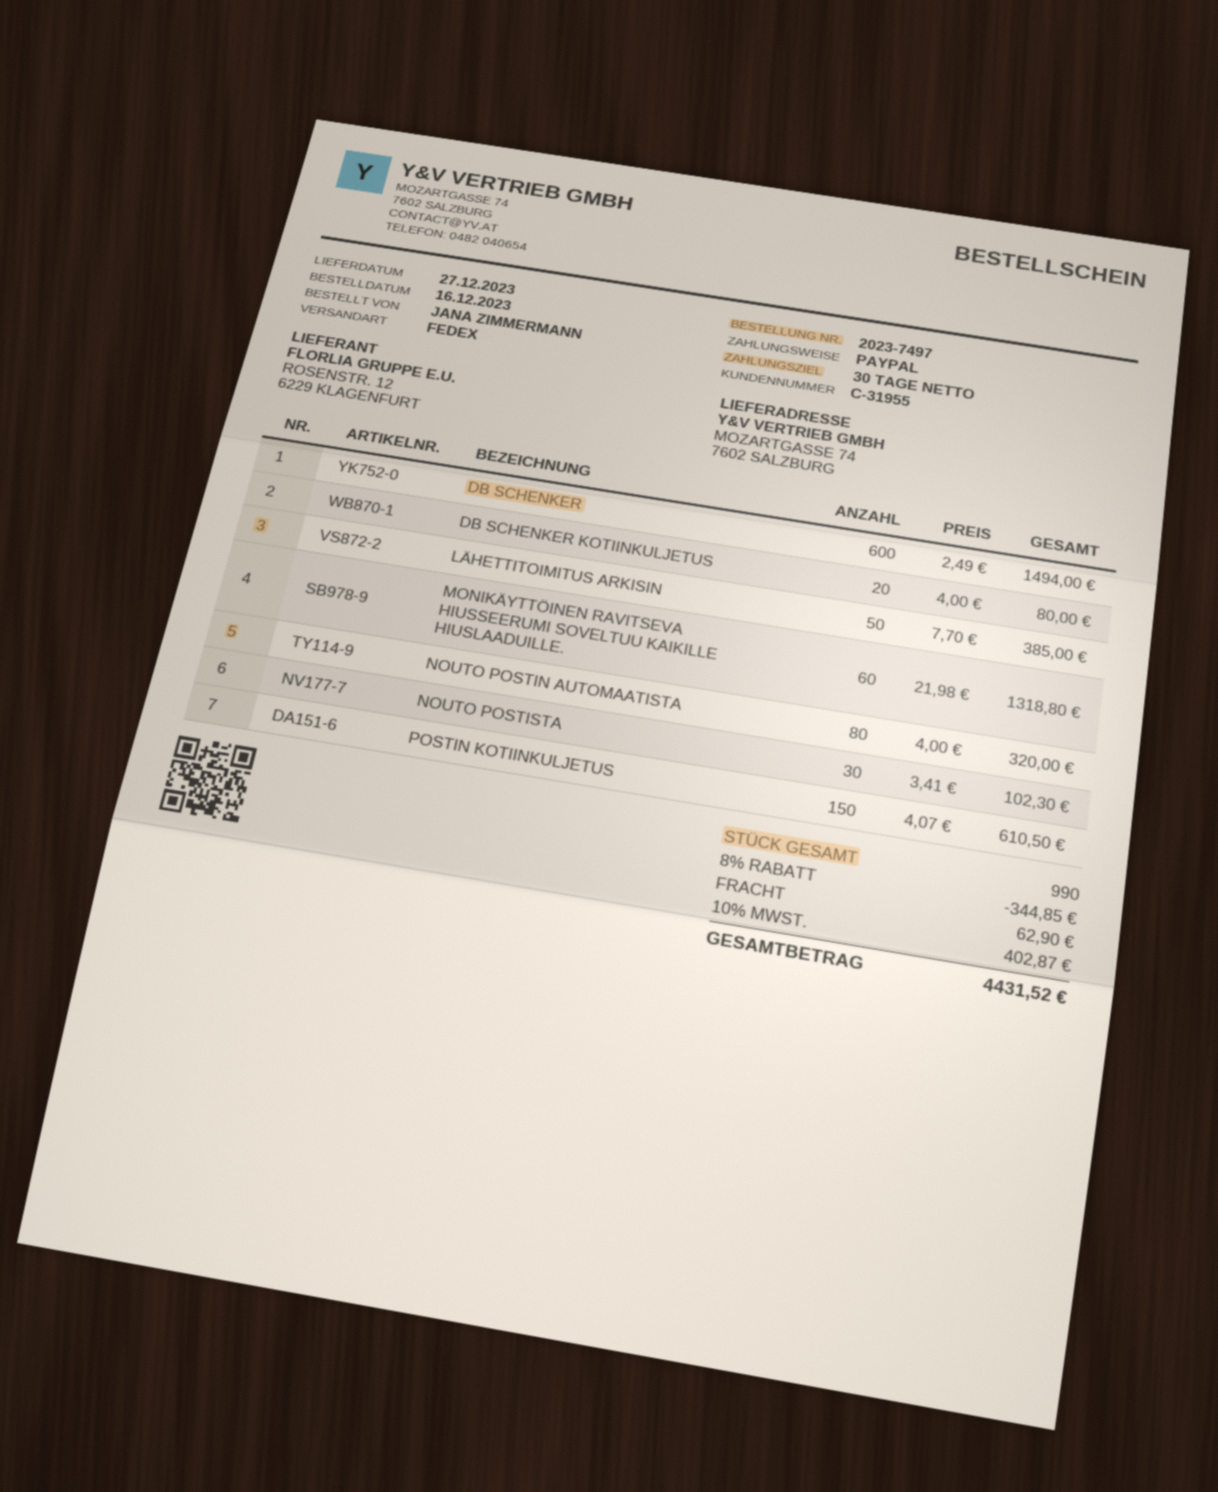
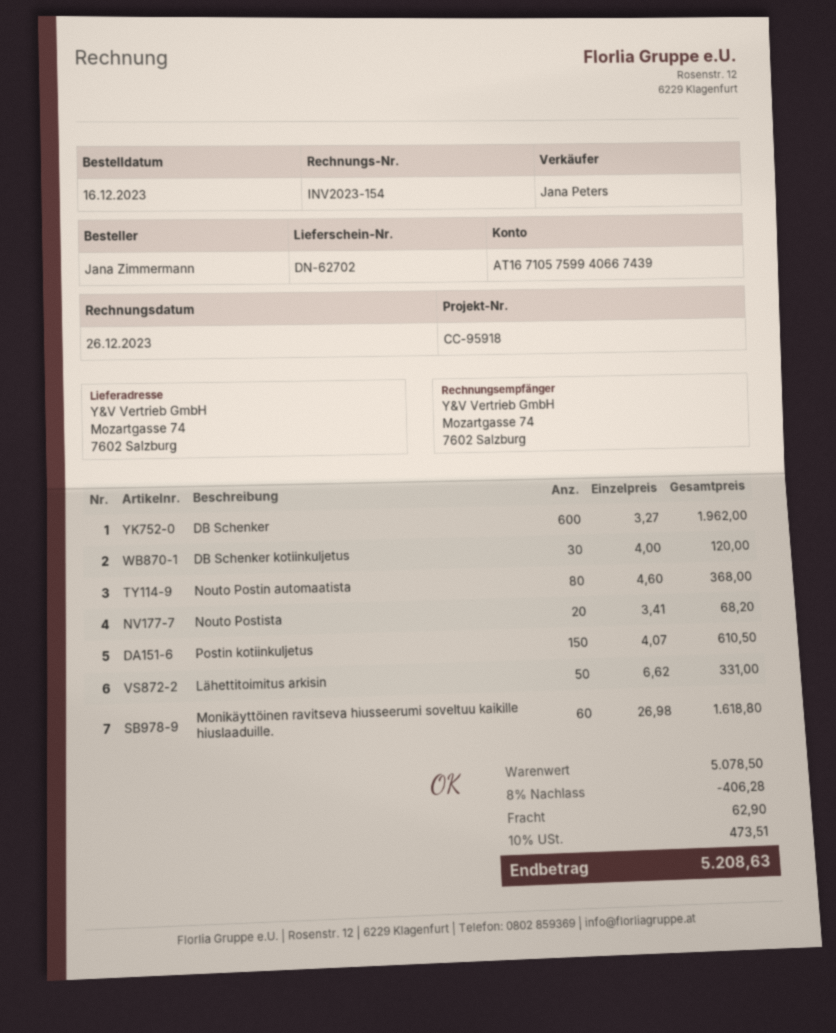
DB SCHENKER: 600 x 2.49 = 1494.00 -> 600 x 3.27 = 1962.00
DB SCHENKER KOTIINKULJETUS: 20 x 4.00 = 80.00 -> 30 x 4.00 = 120.00
LÄHETTITOIMITUS ARKISIN: 50 x 7.70 = 385.00 -> 50 x 6.62 = 331.00
MONIKÄYTTÖINEN RAVITSEVA HIUSSEERUMI SOVELTUU KAIKILLE HIUSLAADUILLE.: 60 x 21.98 = 1318.80 -> 60 x 26.98 = 1618.80
NOUTO POSTIN AUTOMAATISTA: 80 x 4.00 = 320.00 -> 80 x 4.60 = 368.00
NOUTO POSTISTA: 30 x 3.41 = 102.30 -> 20 x 3.41 = 68.20
discount: 8% = 344.85 -> 8% = 406.28
tax: 10% = 402.87 -> 10% = 473.51
total: 4431.52 -> 5208.63

